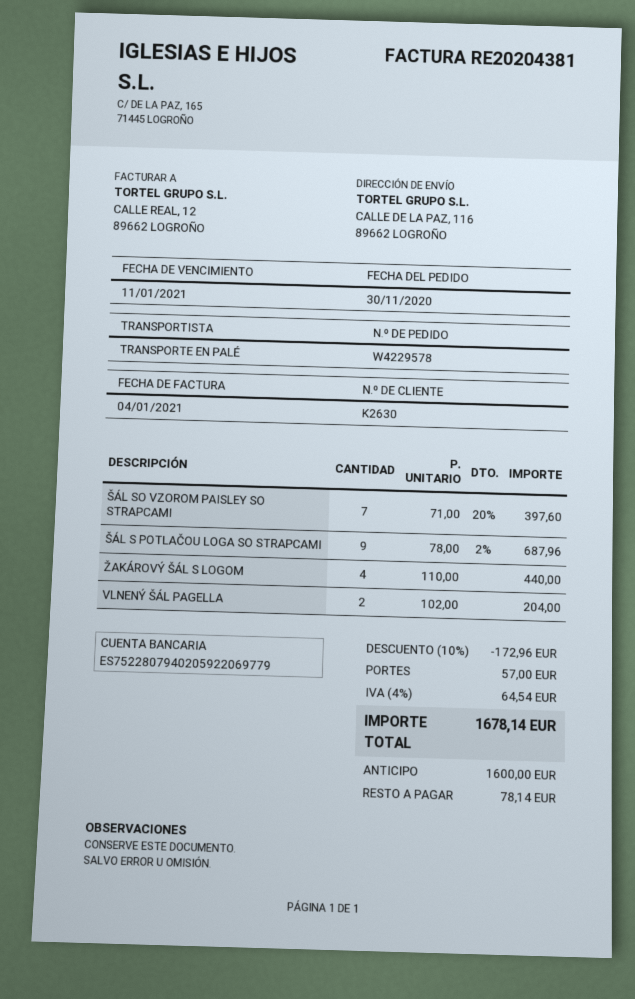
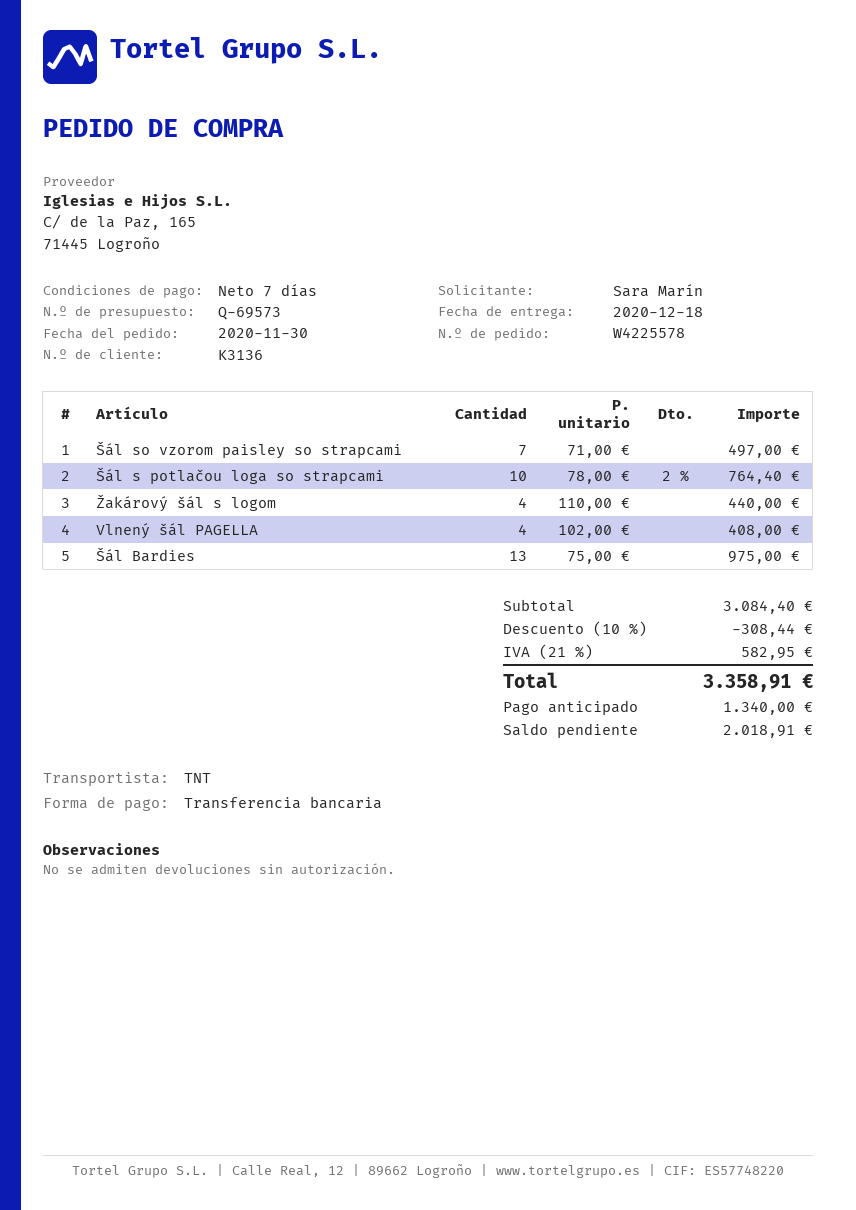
order number: W4229578 -> W4225578
customer number: K2630 -> K3136
shipping method: pallet freight -> TNT
ŠÁL SO VZOROM PAISLEY SO STRAPCAMI: 7 x 71.00 - 20% = 397.60 -> 7 x 71.00 = 497.00
ŠÁL S POTLAČOU LOGA SO STRAPCAMI: 9 x 78.00 - 2% = 687.96 -> 10 x 78.00 - 2% = 764.40
VLNENÝ ŠÁL PAGELLA: 2 x 102.00 = 204.00 -> 4 x 102.00 = 408.00
Šál Bardies: none -> 13 x 75.00 = 975.00
discount: 10% = 172.96 -> 10% = 308.44
shipping: 57.00 -> none
tax: 4% = 64.54 -> 21% = 582.95
total: 1678.14 -> 3358.91
deposit: 1600.00 -> 1340.00
balance: 78.14 -> 2018.91

